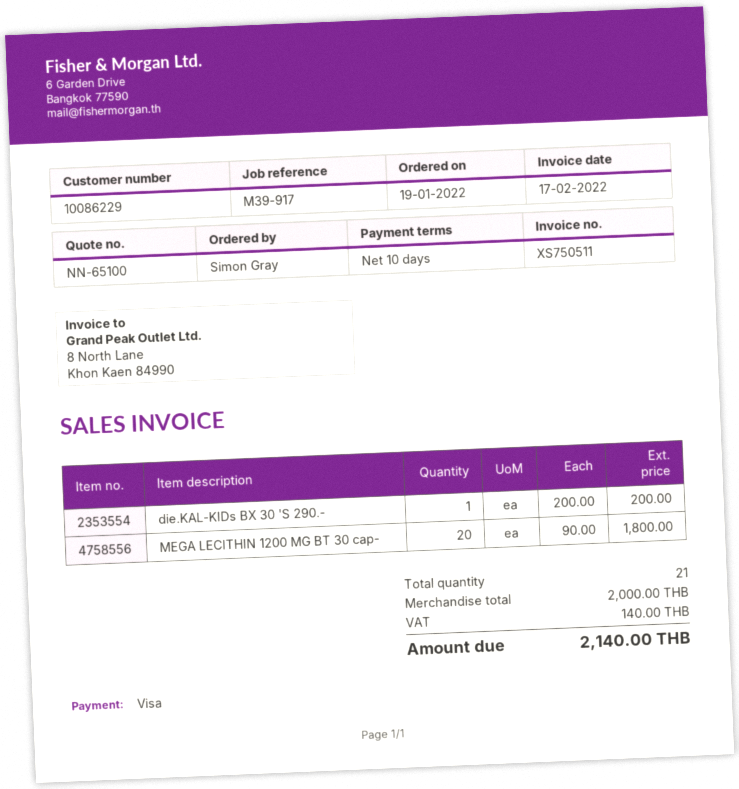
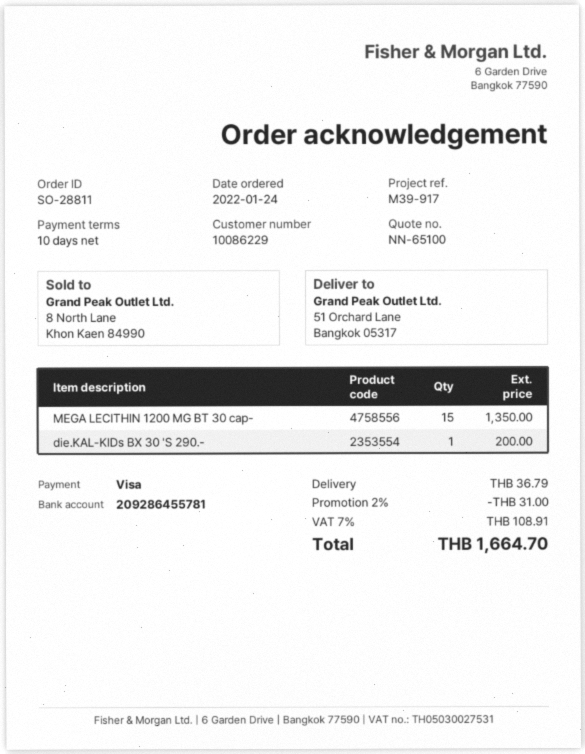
order date: 2022-01-19 -> 2022-01-24
MEGA LECITHIN 1200 MG BT 30 cap-: 20 for 1800.00 -> 15 for 1350.00
discount: none -> 2% = 31.00
shipping: none -> 36.79
tax: 140.00 -> 108.91
total: 2140.00 -> 1664.70

